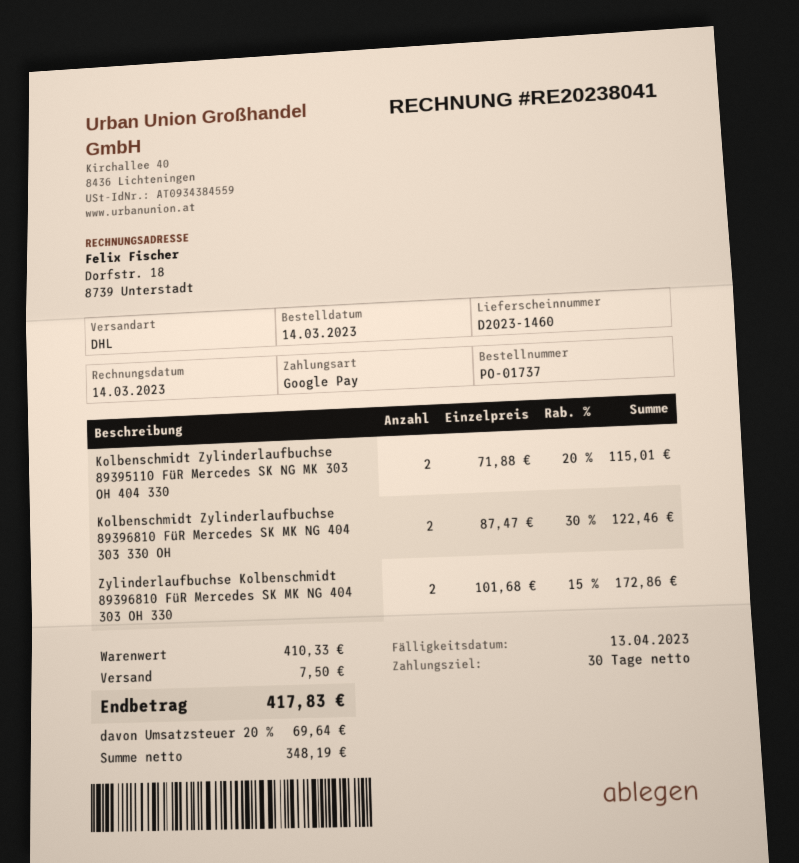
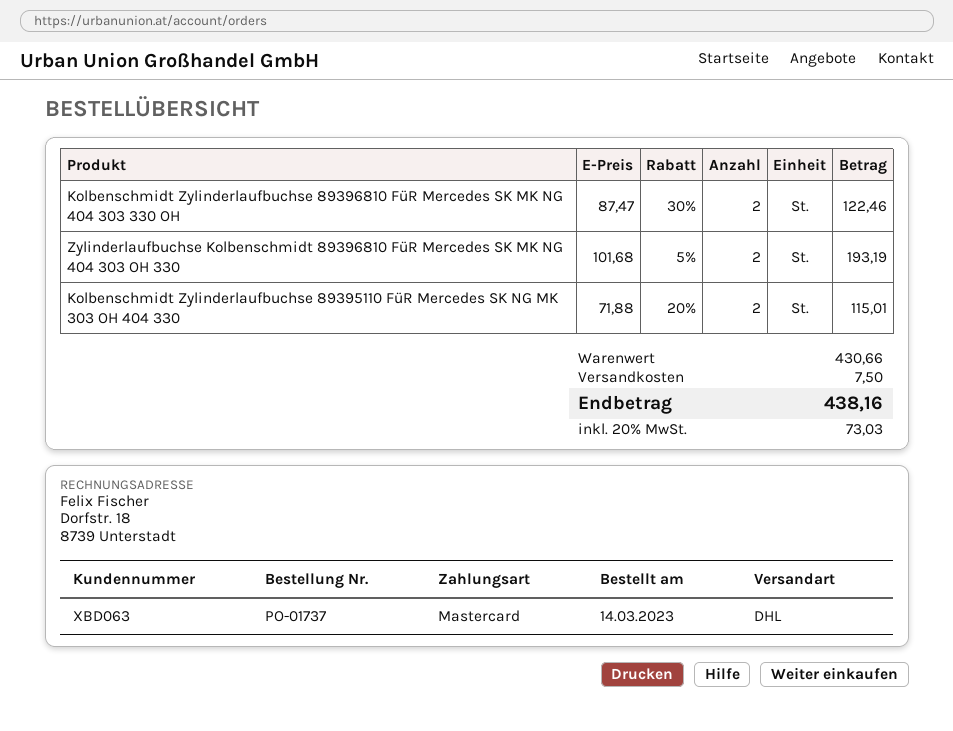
payment method: Google Pay -> Mastercard
Zylinderlaufbuchse Kolbenschmidt 89396810 FüR Mercedes SK MK NG 404 303 OH 330: 2 x 101.68 - 15% = 172.86 -> 2 x 101.68 - 5% = 193.19
subtotal: 410.33 -> 430.66
tax: 20% = 69.64 -> 20% = 73.03
total: 417.83 -> 438.16

